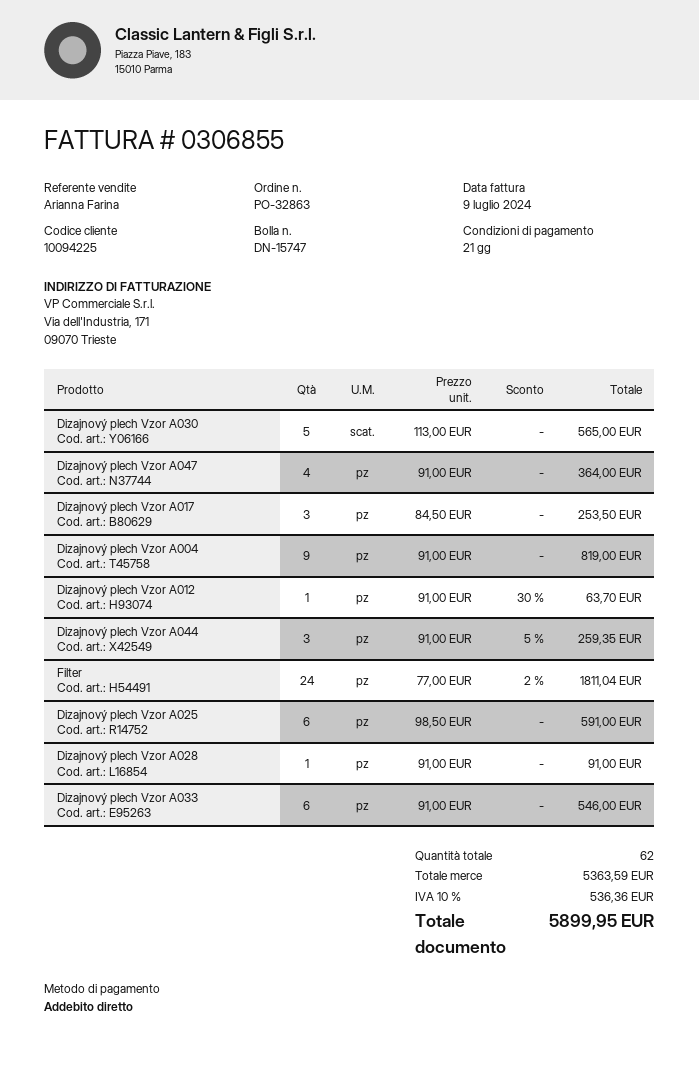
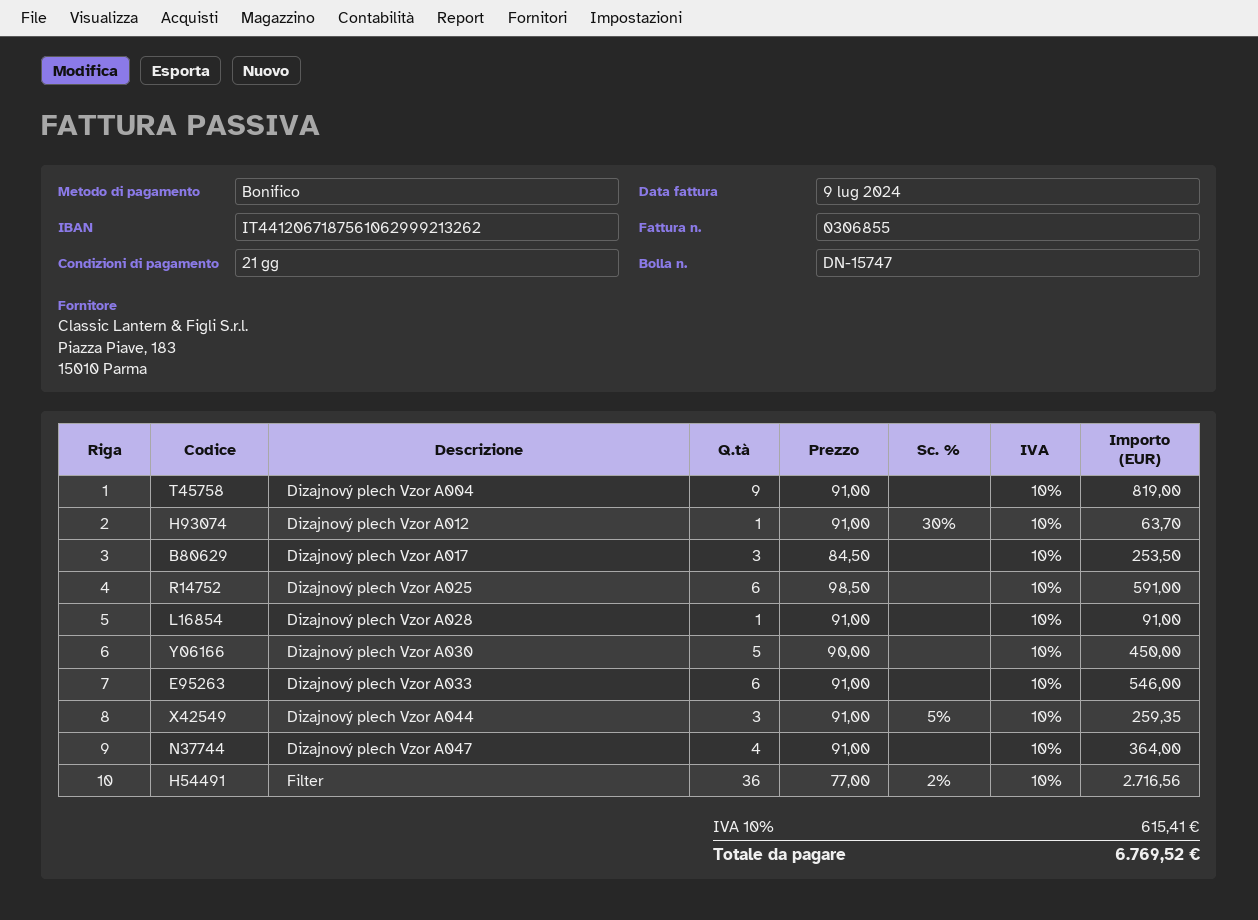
payment method: direct debit -> bank transfer
Dizajnový plech Vzor A030: 5 x 113.00 = 565.00 -> 5 x 90.00 = 450.00
Filter: 24 x 77.00 - 2% = 1811.04 -> 36 x 77.00 - 2% = 2716.56
tax: 10% = 536.36 -> 10% = 615.41
total: 5899.95 -> 6769.52

